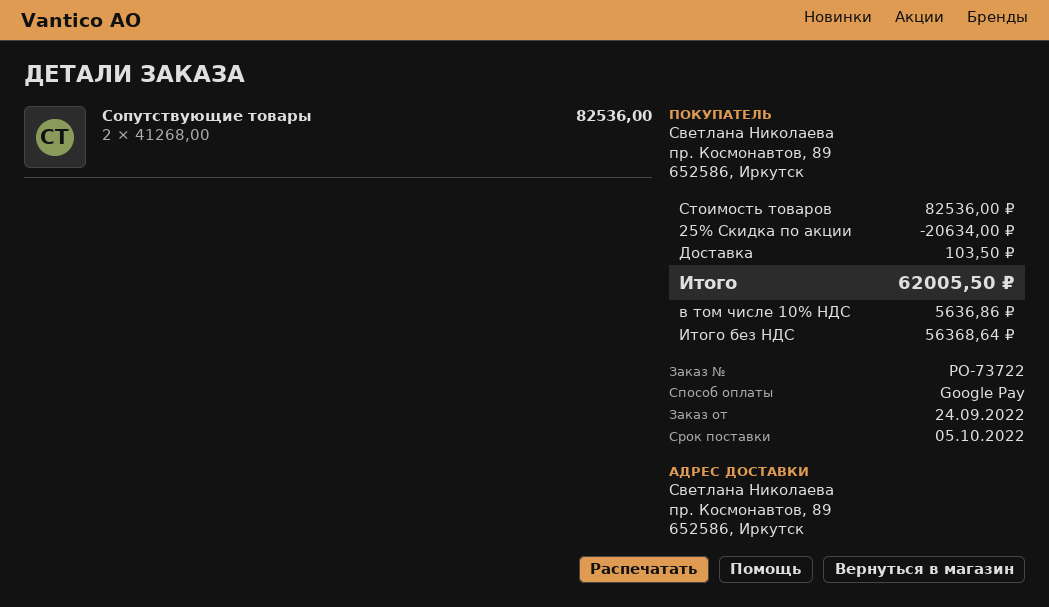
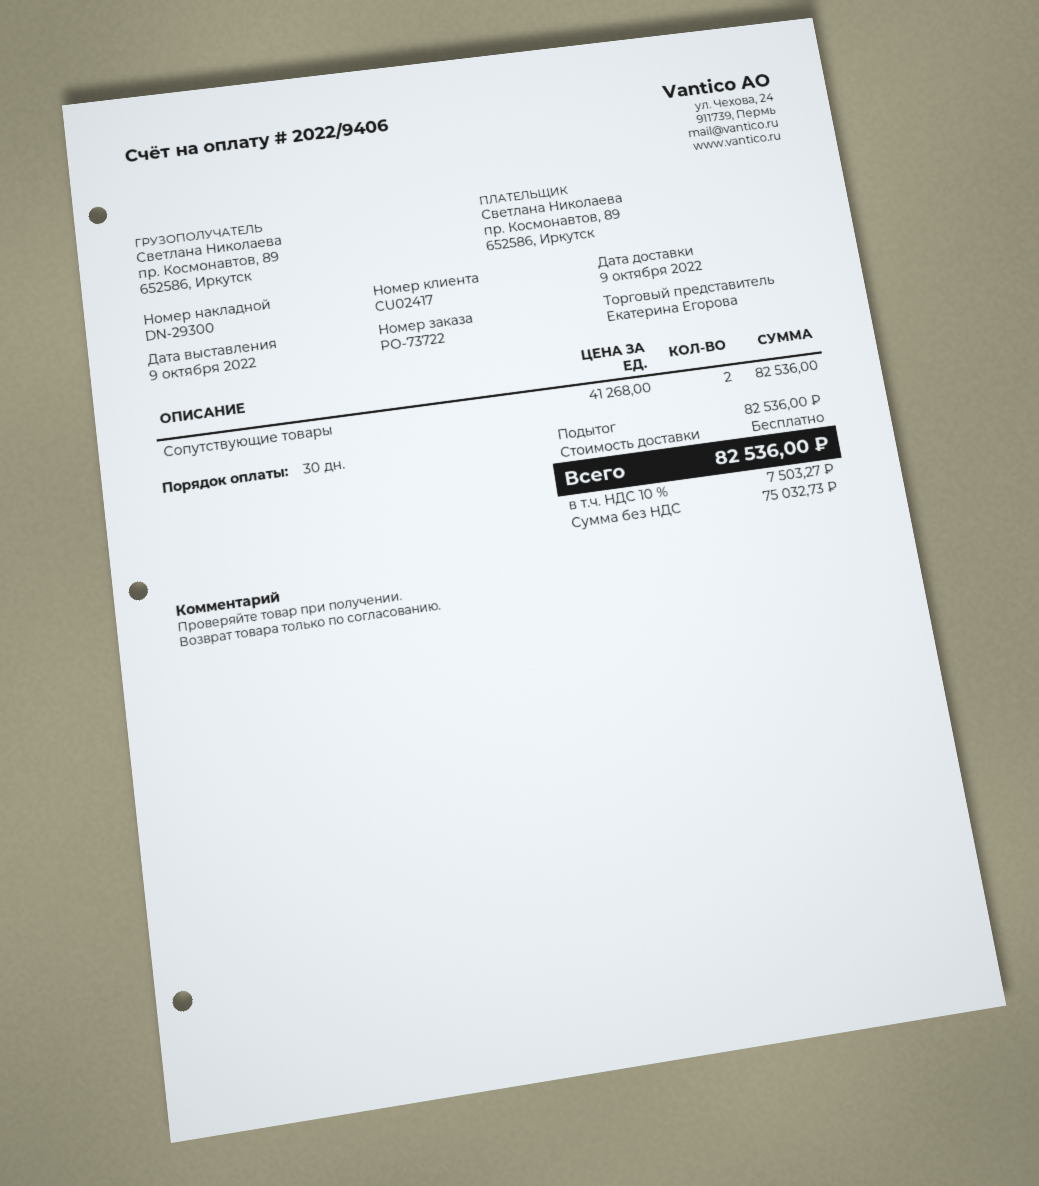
delivery date: 2022-10-05 -> 2022-10-09
discount: 25% = 20634.00 -> none
shipping: 103.50 -> 0.00
net: 56368.64 -> 75032.73
tax: 10% = 5636.86 -> 10% = 7503.27
total: 62005.50 -> 82536.00

